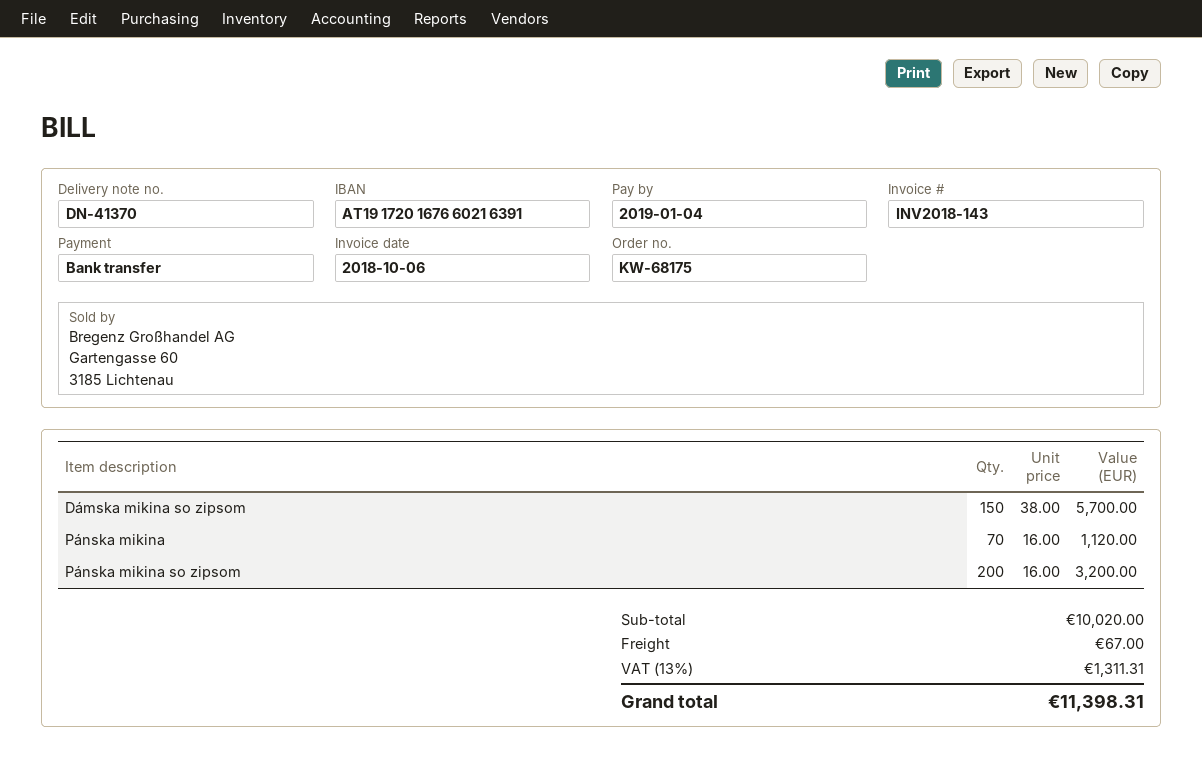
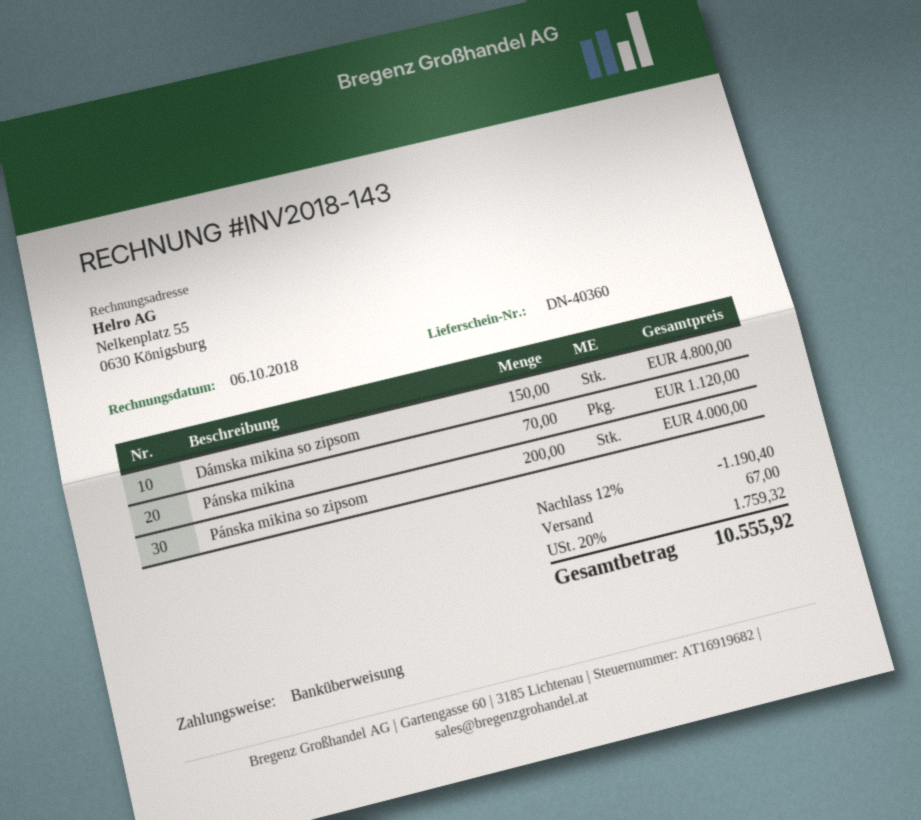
delivery note number: DN-41370 -> DN-40360
Dámska mikina so zipsom: 150 for 5700.00 -> 150 for 4800.00
Pánska mikina so zipsom: 200 for 3200.00 -> 200 for 4000.00
discount: none -> 12% = 1190.40
tax: 13% = 1311.31 -> 20% = 1759.32
total: 11398.31 -> 10555.92

